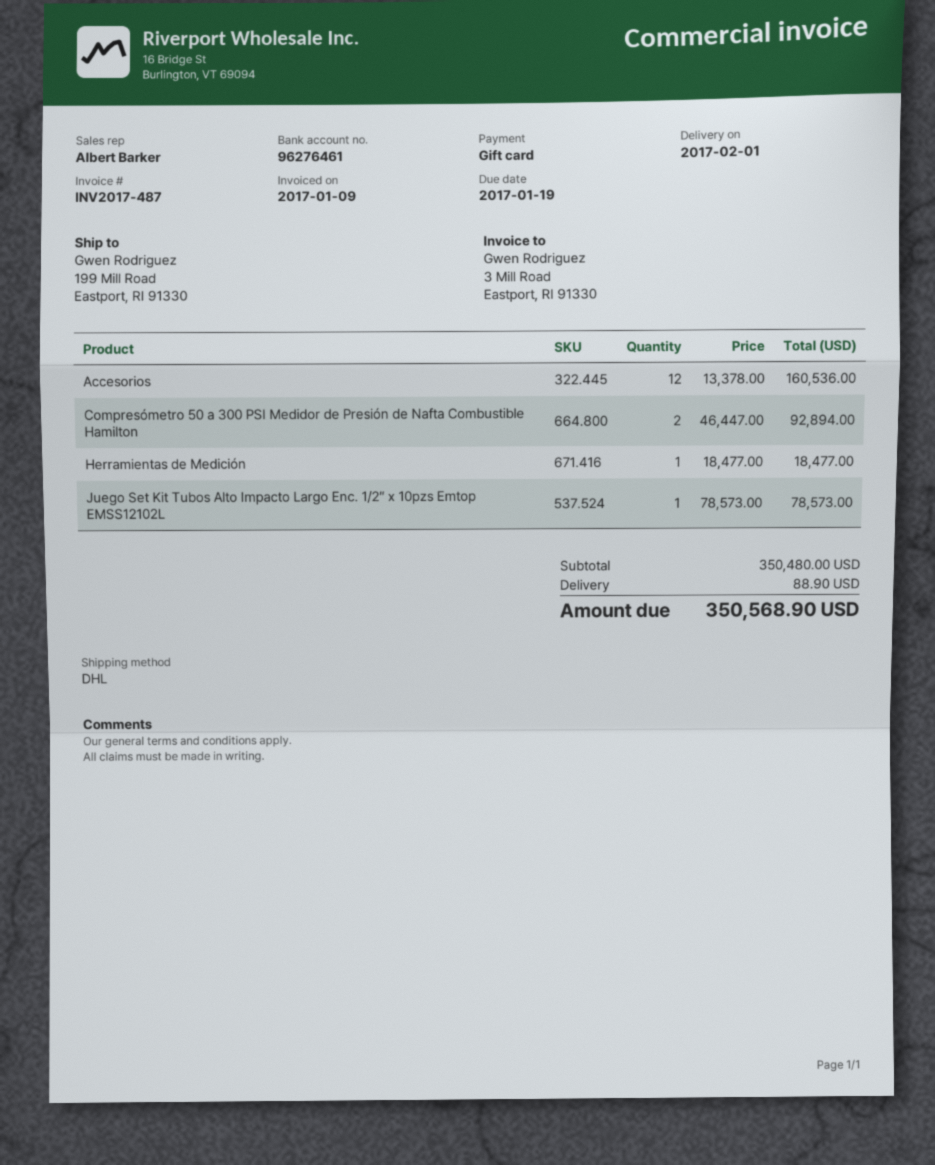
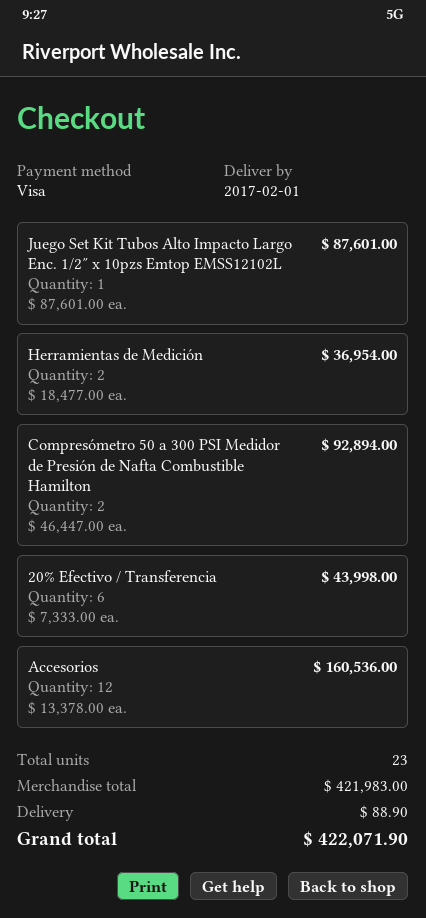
payment method: gift card -> Visa
Herramientas de Medición: 1 x 18477.00 = 18477.00 -> 2 x 18477.00 = 36954.00
Juego Set Kit Tubos Alto Impacto Largo Enc. 1/2″ x 10pzs Emtop EMSS12102L: 1 x 78573.00 = 78573.00 -> 1 x 87601.00 = 87601.00
20% Efectivo / Transferencia: none -> 6 x 7333.00 = 43998.00
subtotal: 350480.00 -> 421983.00
total: 350568.90 -> 422071.90

